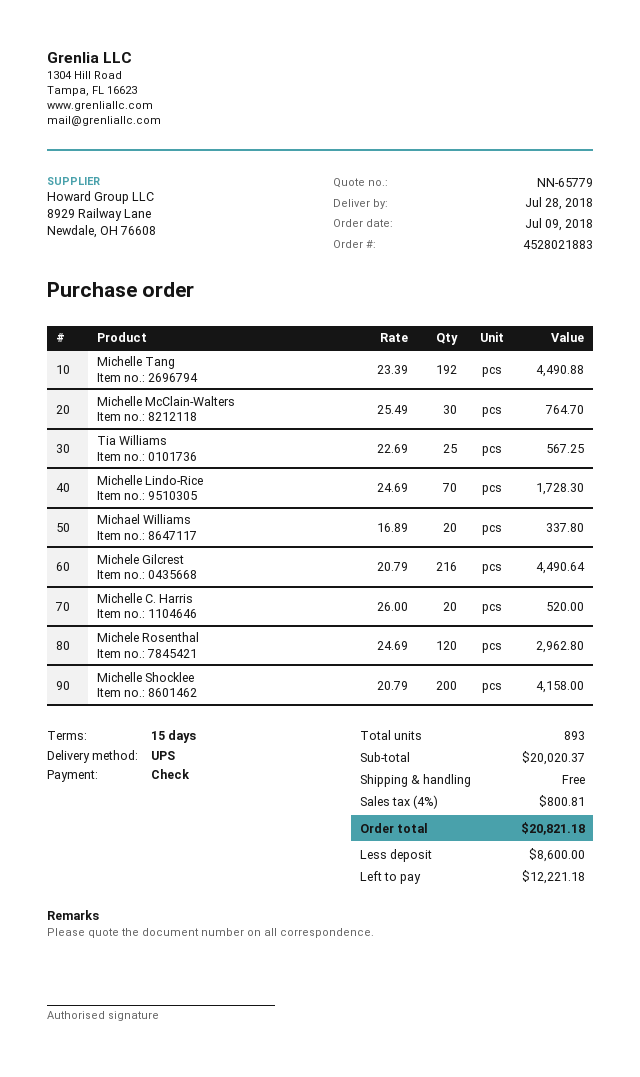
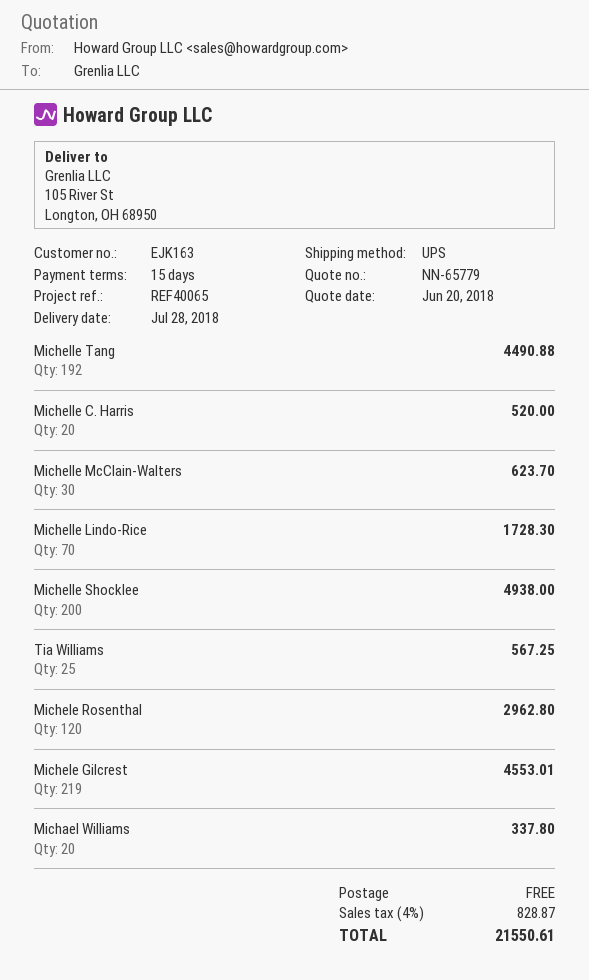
Michelle McClain-Walters: 30 for 764.70 -> 30 for 623.70
Michele Gilcrest: 216 for 4490.64 -> 219 for 4553.01
Michelle Shocklee: 200 for 4158.00 -> 200 for 4938.00
tax: 4% = 800.81 -> 4% = 828.87
total: 20821.18 -> 21550.61

